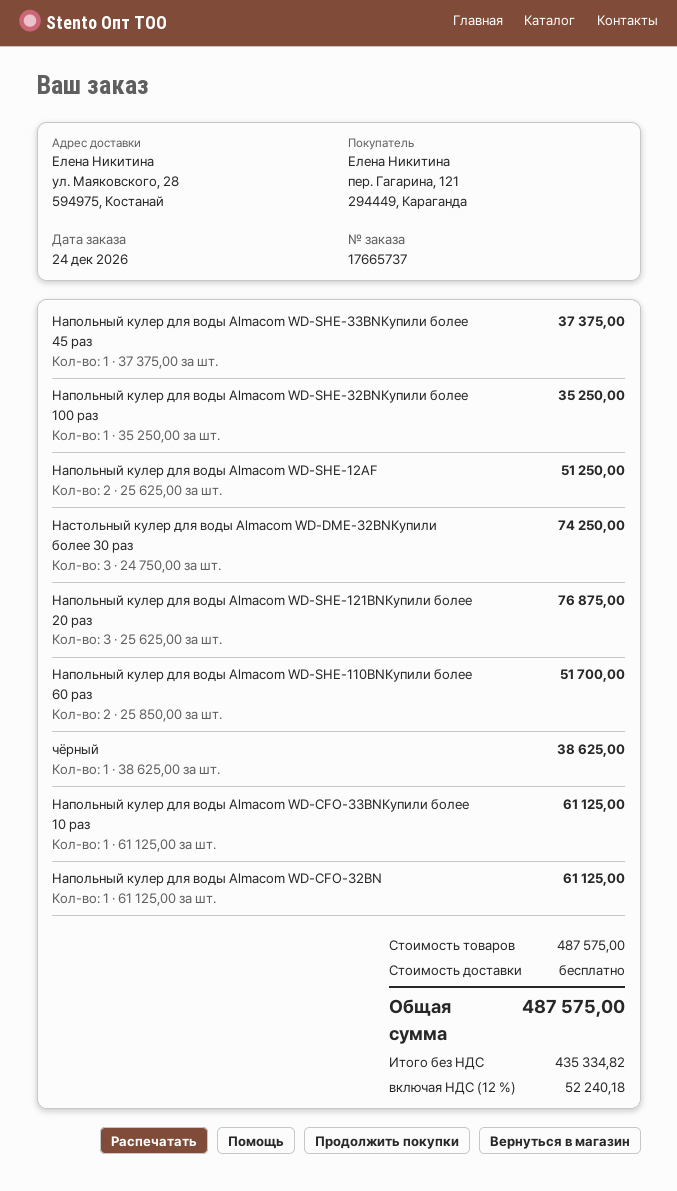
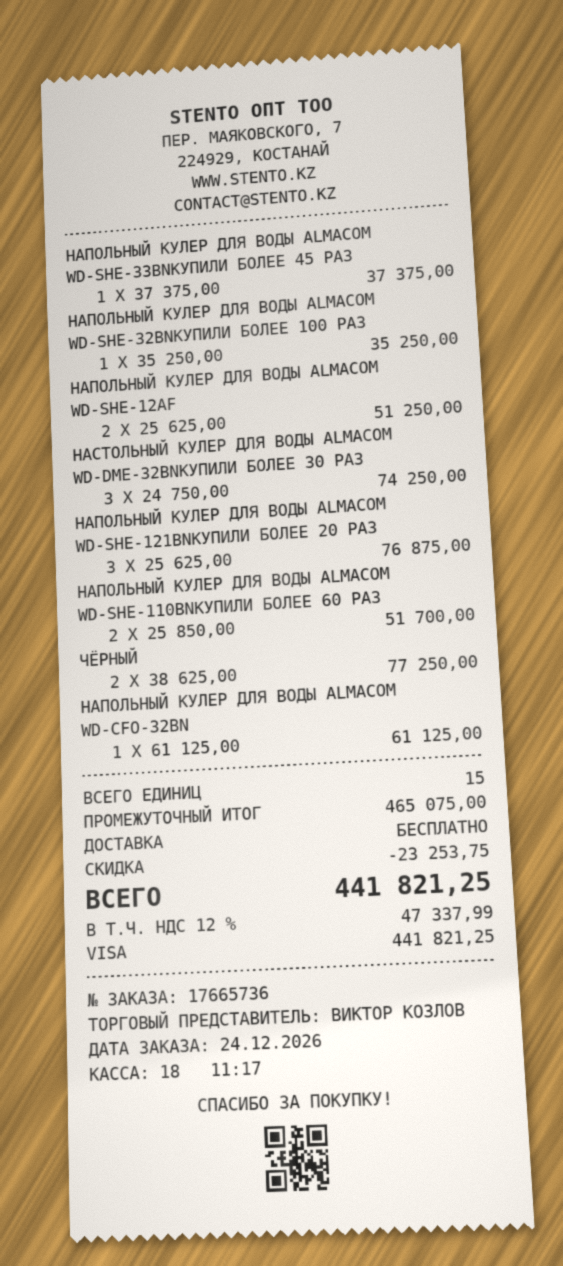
order number: 17665737 -> 17665736
чёрный: 1 x 38625.00 = 38625.00 -> 2 x 38625.00 = 77250.00
Напольный кулер для воды Almacom WD-CFO-33BNКупили более 10 раз: 1 x 61125.00 = 61125.00 -> none
subtotal: 487575.00 -> 465075.00
discount: none -> 23253.75
tax: 12% = 52240.18 -> 12% = 47337.99
total: 487575.00 -> 441821.25

